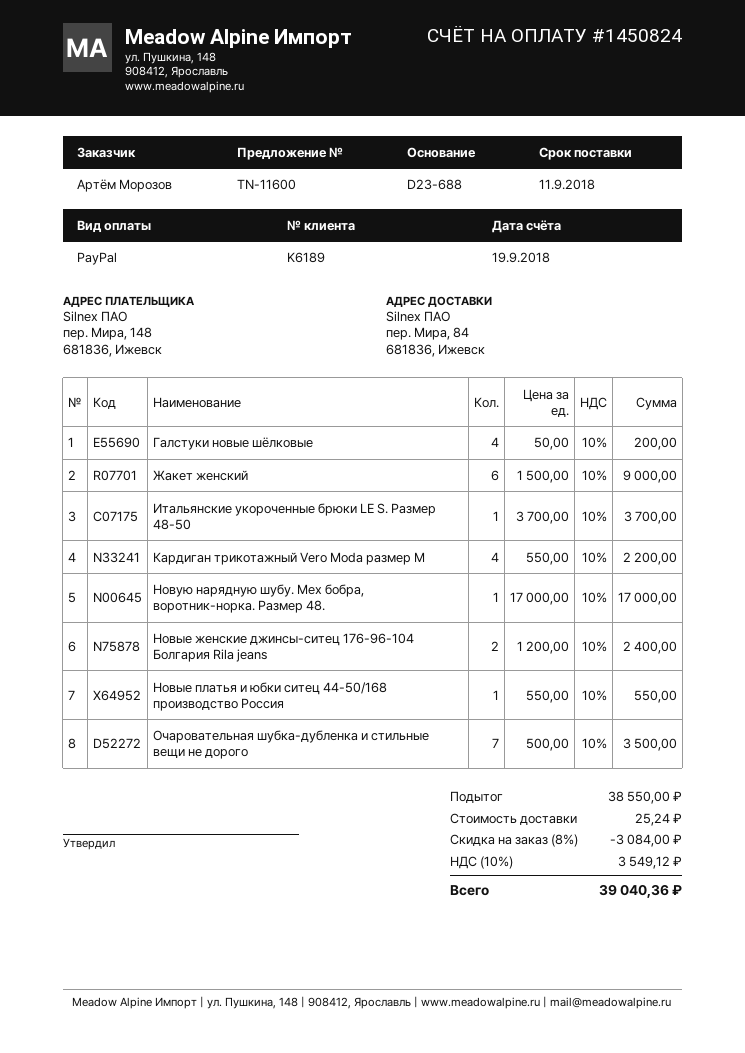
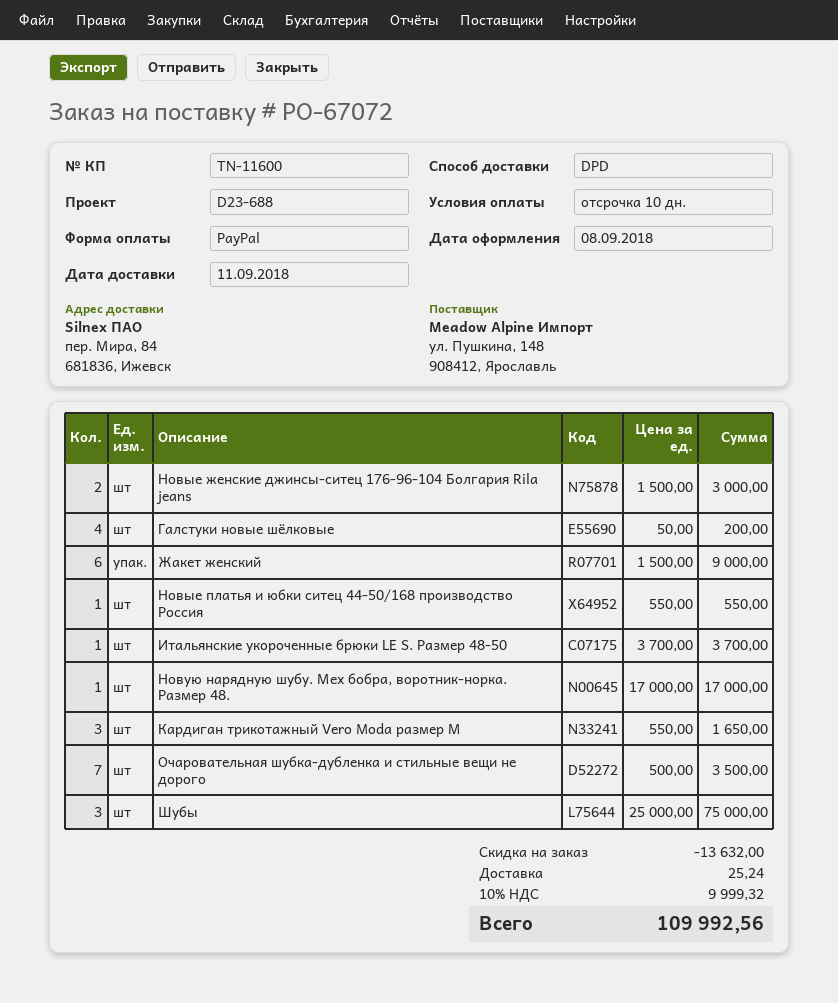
Кардиган трикотажный Vero Moda размер М: 4 x 550.00 = 2200.00 -> 3 x 550.00 = 1650.00
Новые женские джинсы-ситец 176-96-104 Болгария Rila jeans: 2 x 1200.00 = 2400.00 -> 2 x 1500.00 = 3000.00
Шубы: none -> 3 x 25000.00 = 75000.00
discount: 3084.00 -> 13632.00
tax: 10% = 3549.12 -> 10% = 9999.32
total: 39040.36 -> 109992.56

